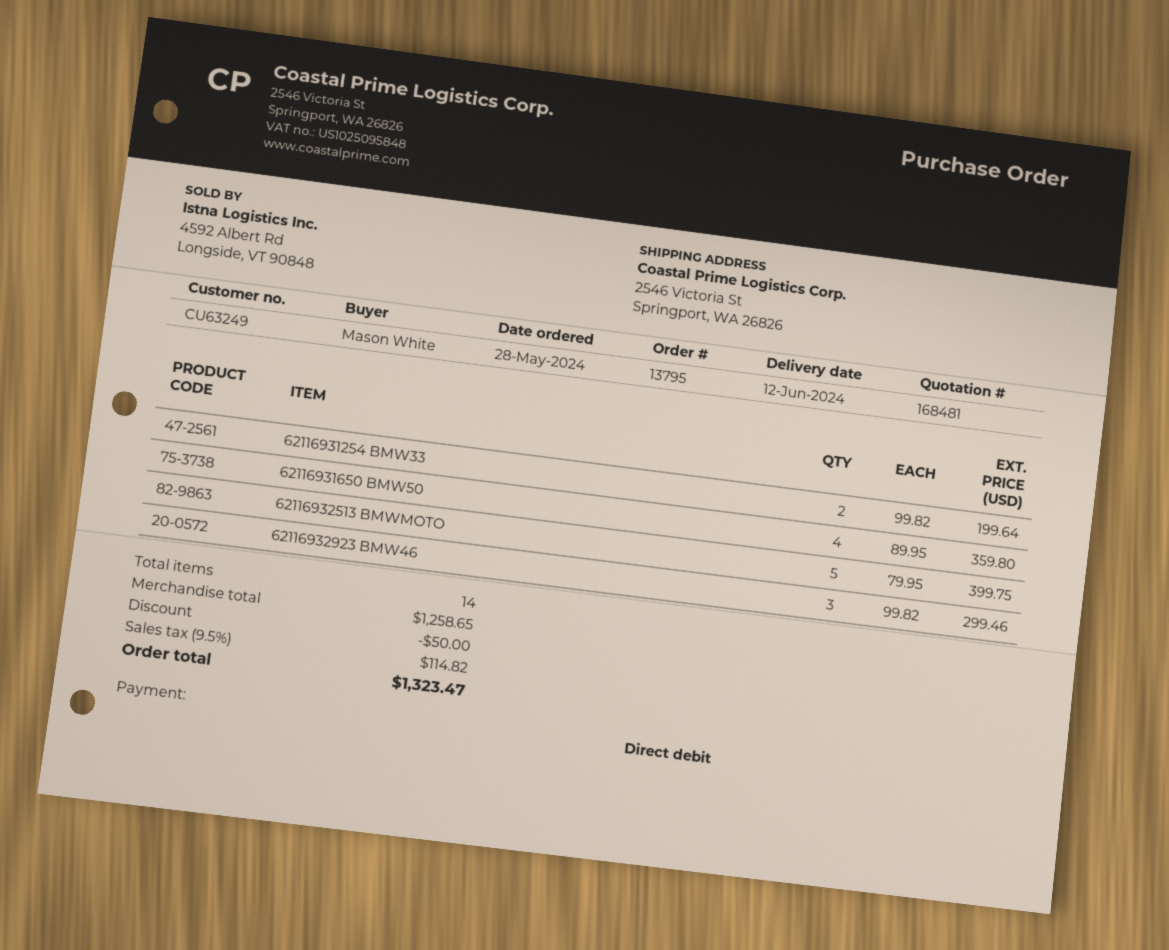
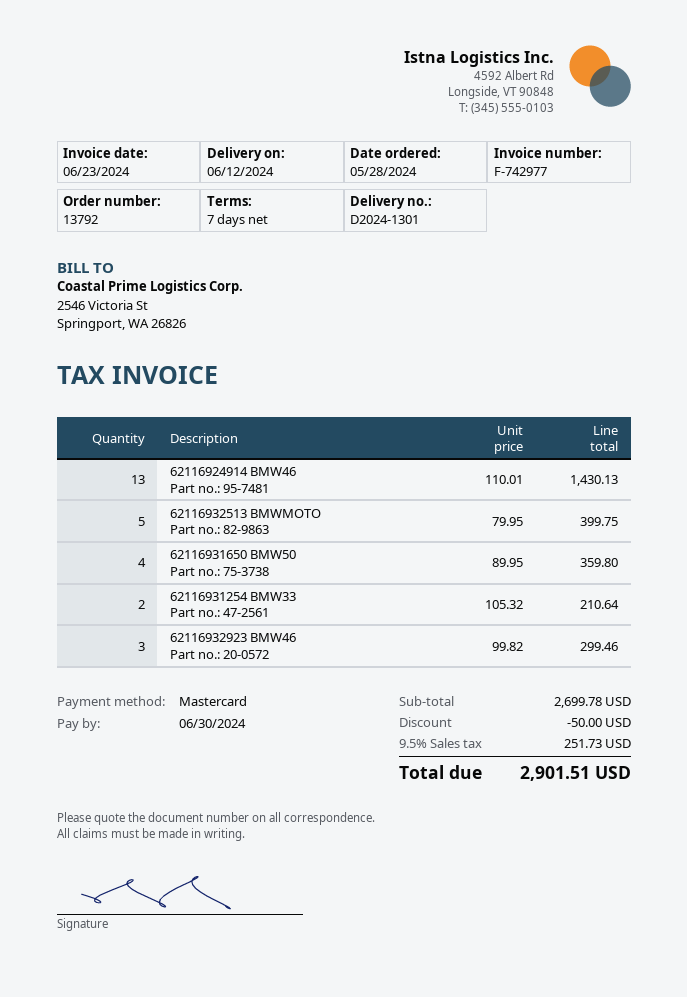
order number: 13795 -> 13792
payment method: direct debit -> Mastercard
62116931254 BMW33: 2 x 99.82 = 199.64 -> 2 x 105.32 = 210.64
62116924914 BMW46: none -> 13 x 110.01 = 1430.13
subtotal: 1258.65 -> 2699.78
tax: 9.5% = 114.82 -> 9.5% = 251.73
total: 1323.47 -> 2901.51

